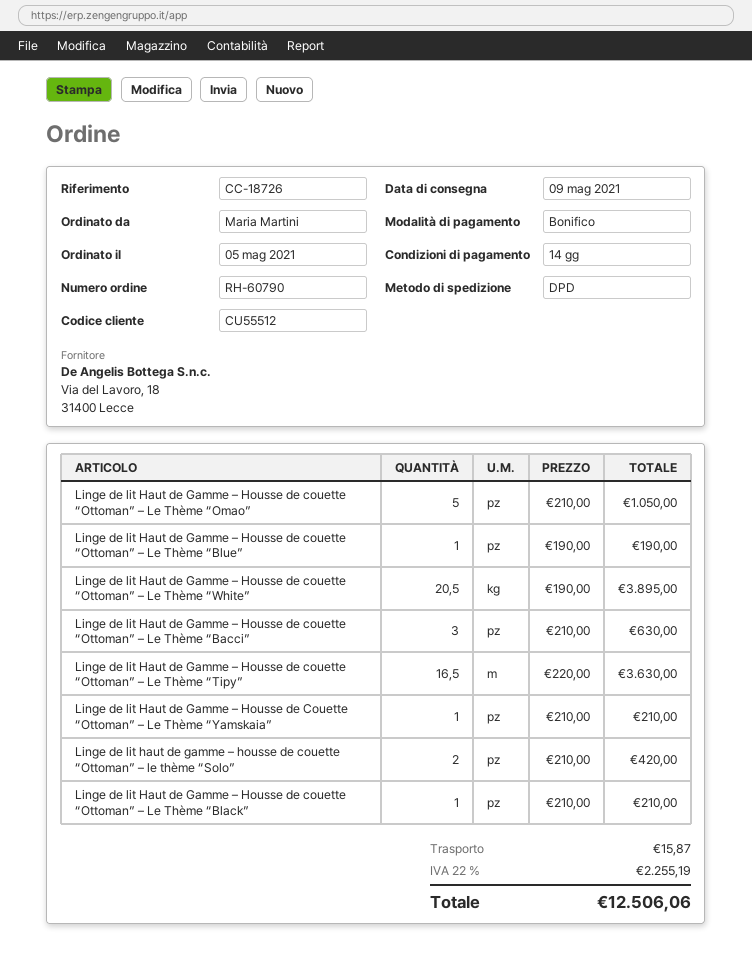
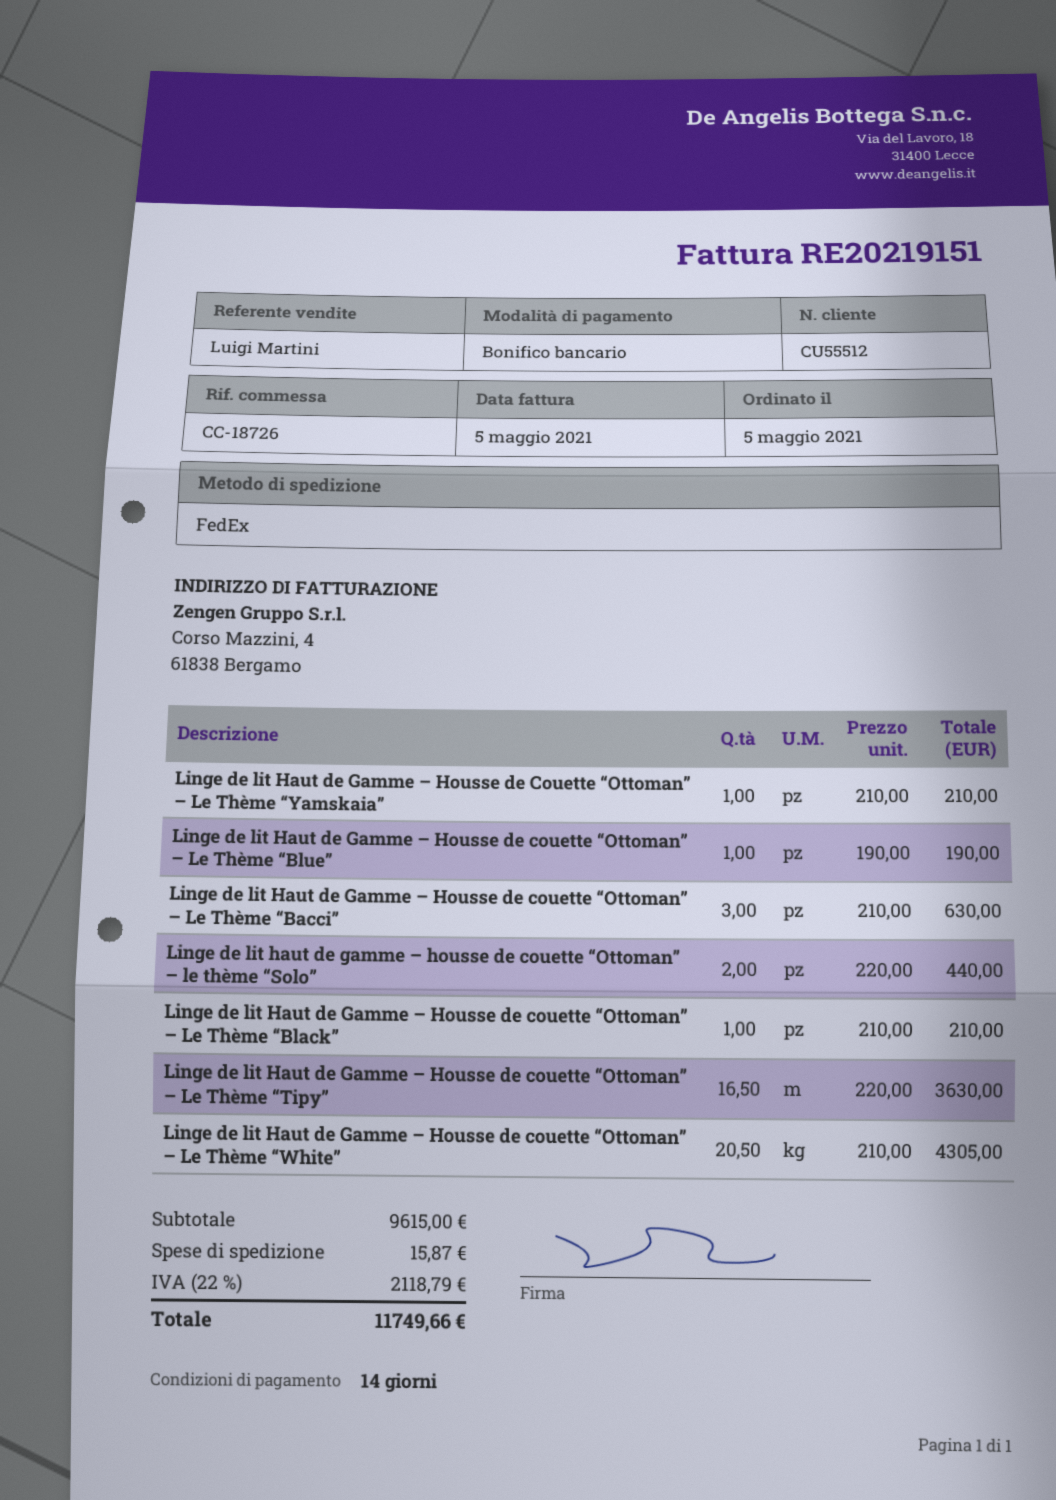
shipping method: DPD -> FedEx
Linge de lit Haut de Gamme – Housse de couette “Ottoman” – Le Thème “Omao”: 5 x 210.00 = 1050.00 -> none
Linge de lit Haut de Gamme – Housse de couette “Ottoman” – Le Thème “White”: 20.5 x 190.00 = 3895.00 -> 20.5 x 210.00 = 4305.00
Linge de lit haut de gamme – housse de couette “Ottoman” – le thème “Solo”: 2 x 210.00 = 420.00 -> 2 x 220.00 = 440.00
tax: 22% = 2255.19 -> 22% = 2118.79
total: 12506.06 -> 11749.66

